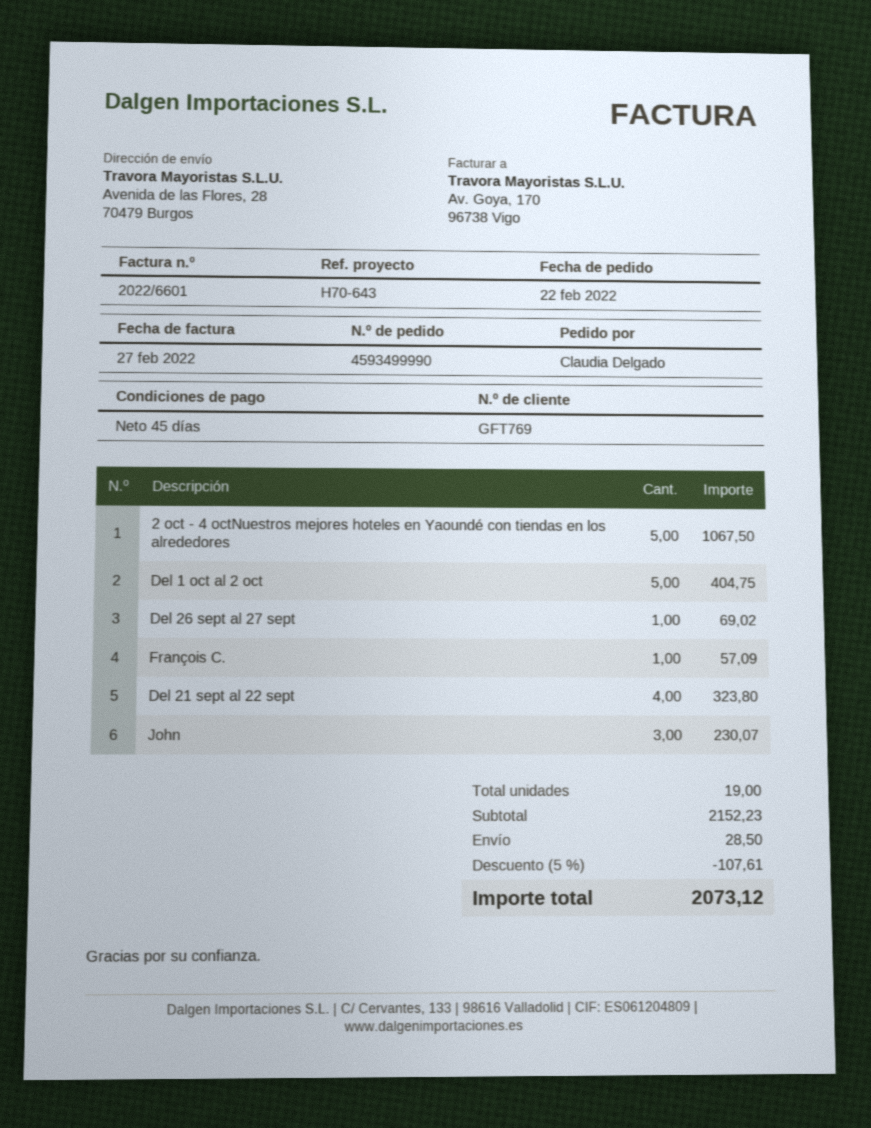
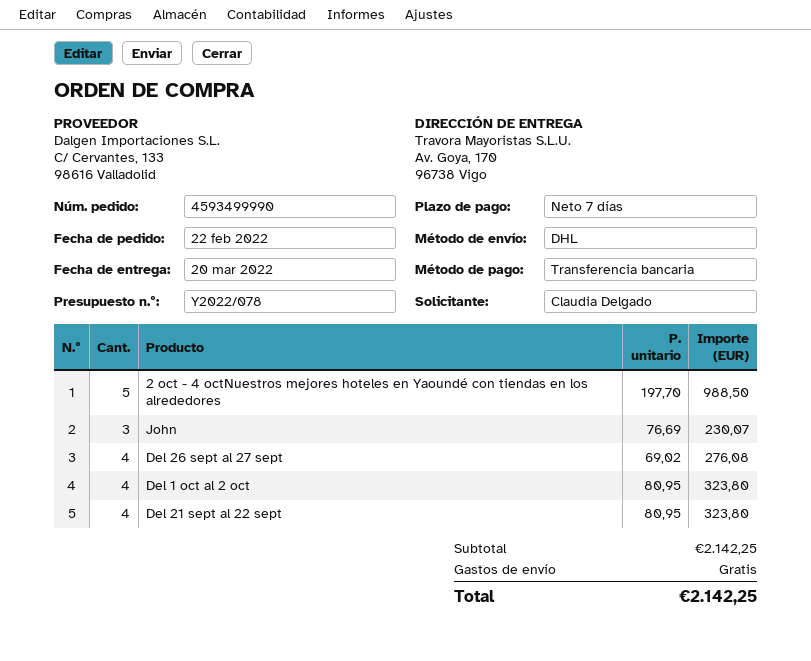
payment terms: 45 days -> 7 days
ship to: Avenida de las Flores, 28, 70479 Burgos -> Av. Goya, 170, 96738 Vigo
2 oct - 4 octNuestros mejores hoteles en Yaoundé con tiendas en los alrededores: 5 for 1067.50 -> 5 for 988.50
Del 1 oct al 2 oct: 5 for 404.75 -> 4 for 323.80
Del 26 sept al 27 sept: 1 for 69.02 -> 4 for 276.08
François C.: 1 for 57.09 -> none
subtotal: 2152.23 -> 2142.25
discount: 5% = 107.61 -> none
shipping: 28.50 -> 0.00
total: 2073.12 -> 2142.25

